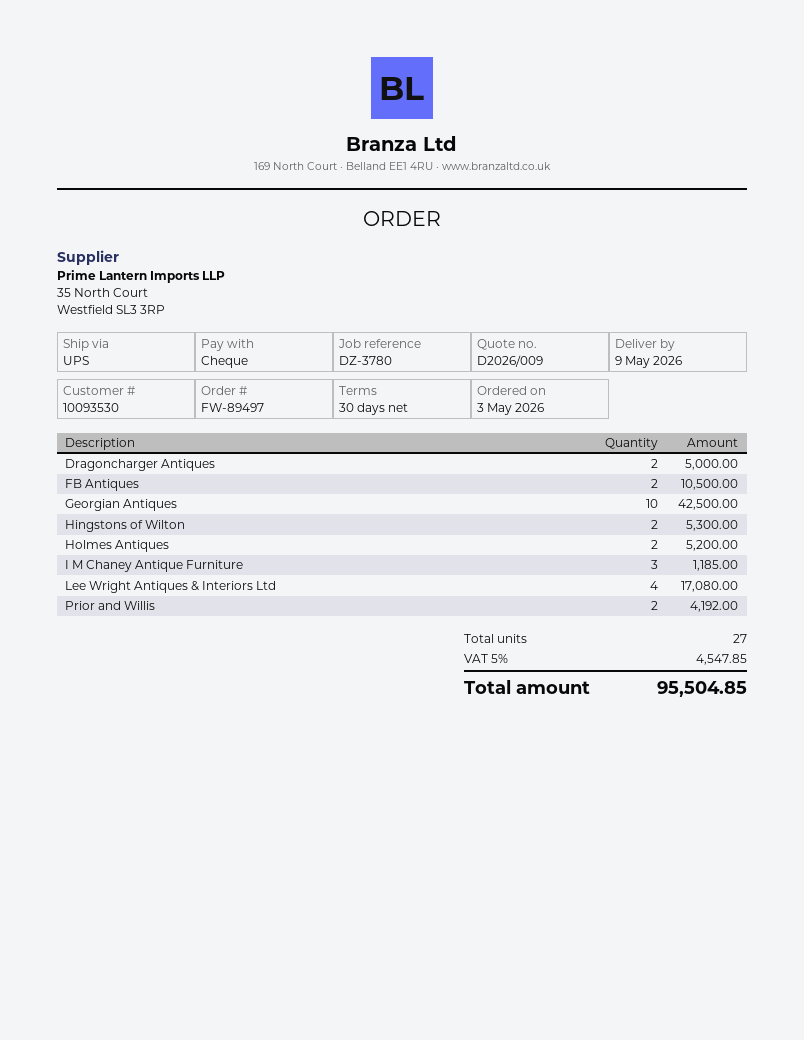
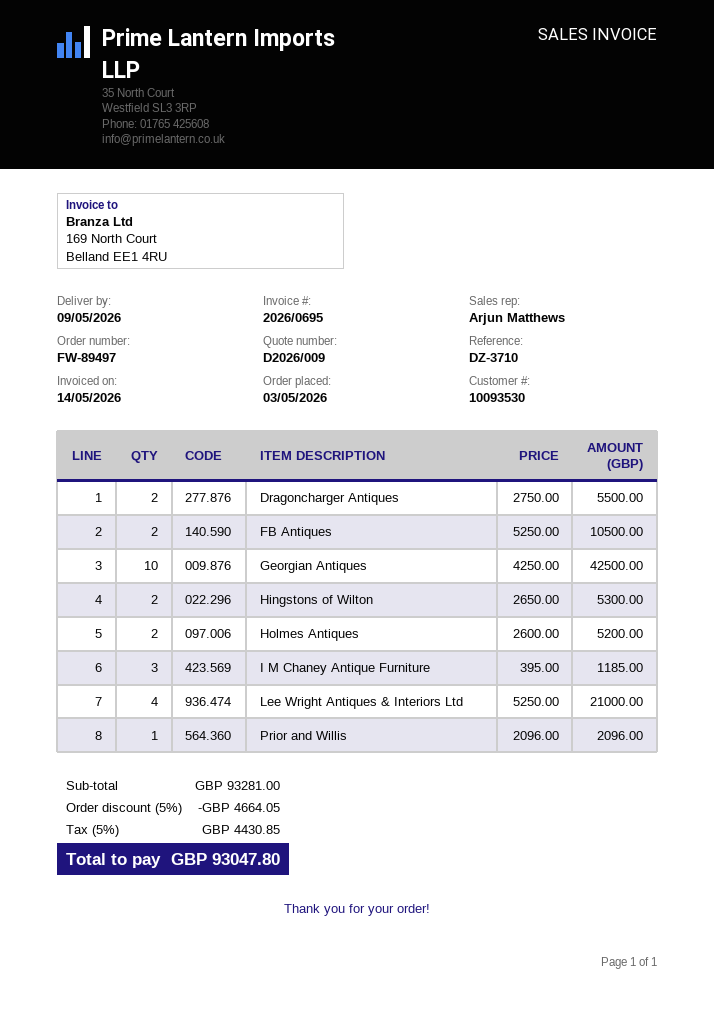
reference: DZ-3780 -> DZ-3710
Dragoncharger Antiques: 2 for 5000.00 -> 2 for 5500.00
Lee Wright Antiques & Interiors Ltd: 4 for 17080.00 -> 4 for 21000.00
Prior and Willis: 2 for 4192.00 -> 1 for 2096.00
discount: none -> 5% = 4664.05
tax: 5% = 4547.85 -> 5% = 4430.85
total: 95504.85 -> 93047.80

